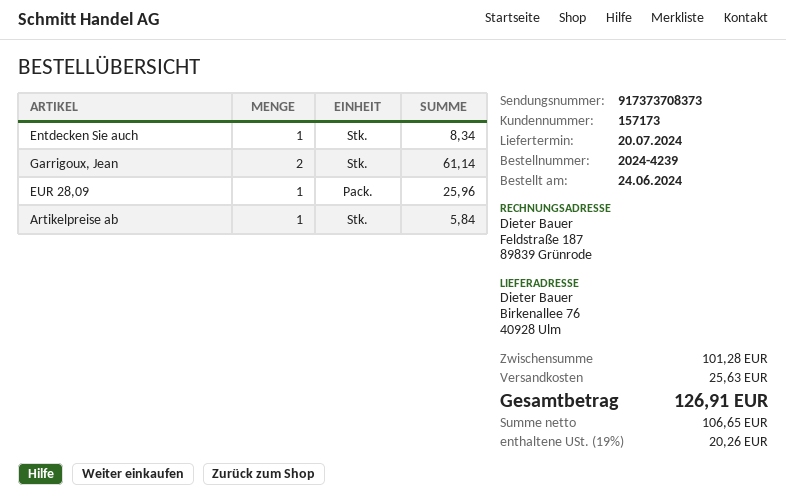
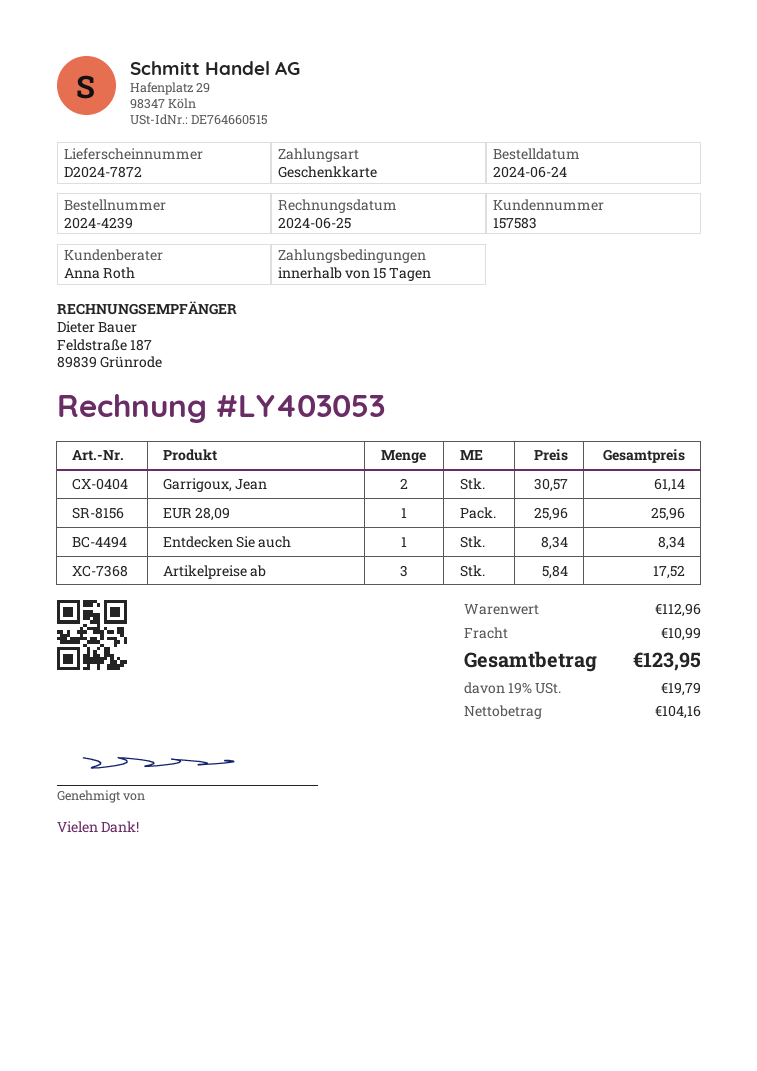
customer number: 157173 -> 157583
Artikelpreise ab: 1 for 5.84 -> 3 for 17.52
subtotal: 101.28 -> 112.96
shipping: 25.63 -> 10.99
net: 106.65 -> 104.16
tax: 19% = 20.26 -> 19% = 19.79
total: 126.91 -> 123.95

